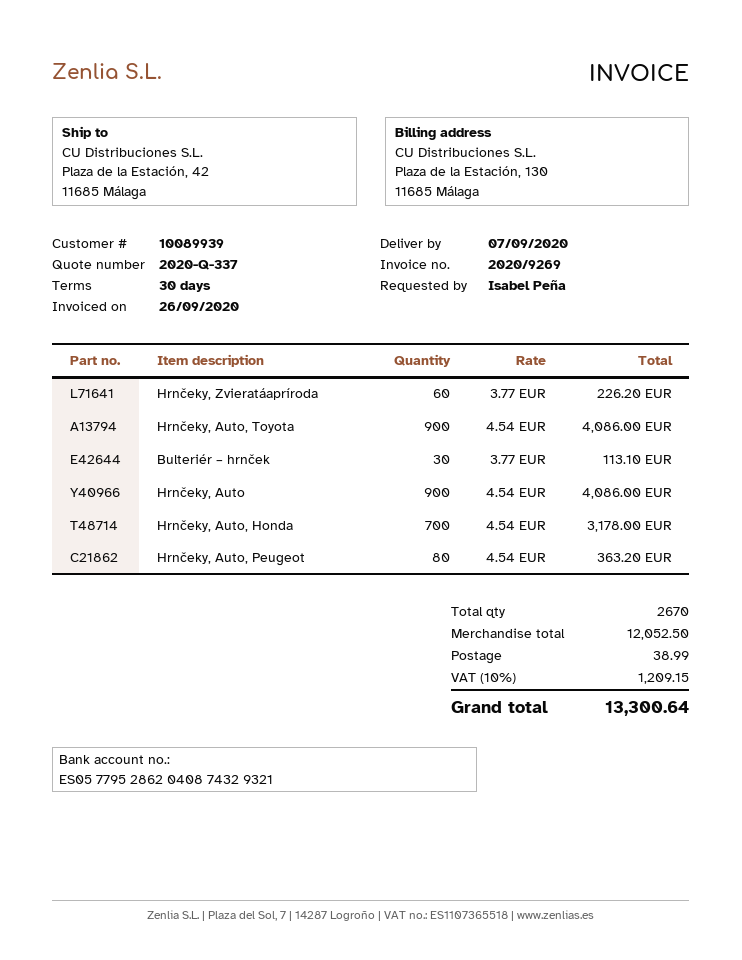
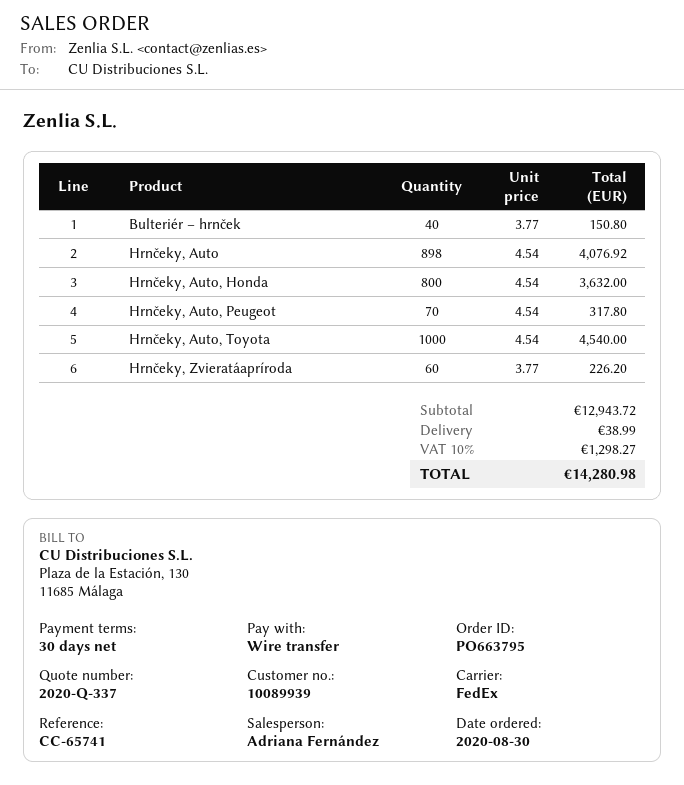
Hrnčeky, Auto, Toyota: 900 x 4.54 = 4086.00 -> 1000 x 4.54 = 4540.00
Bulteriér – hrnček: 30 x 3.77 = 113.10 -> 40 x 3.77 = 150.80
Hrnčeky, Auto: 900 x 4.54 = 4086.00 -> 898 x 4.54 = 4076.92
Hrnčeky, Auto, Honda: 700 x 4.54 = 3178.00 -> 800 x 4.54 = 3632.00
Hrnčeky, Auto, Peugeot: 80 x 4.54 = 363.20 -> 70 x 4.54 = 317.80
subtotal: 12052.50 -> 12943.72
tax: 10% = 1209.15 -> 10% = 1298.27
total: 13300.64 -> 14280.98

